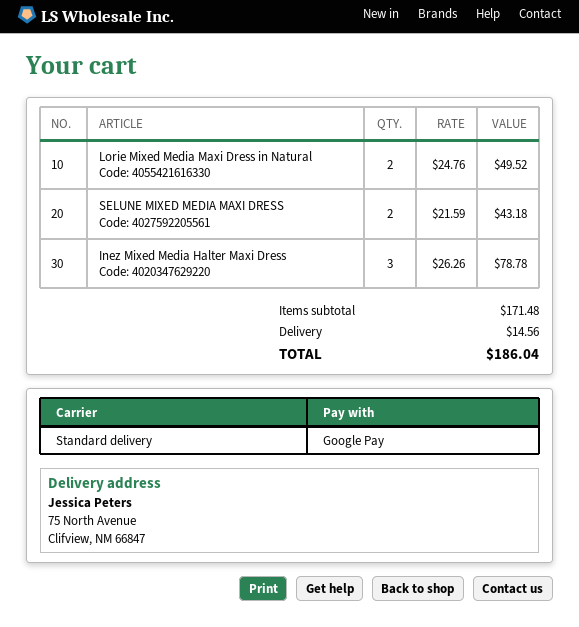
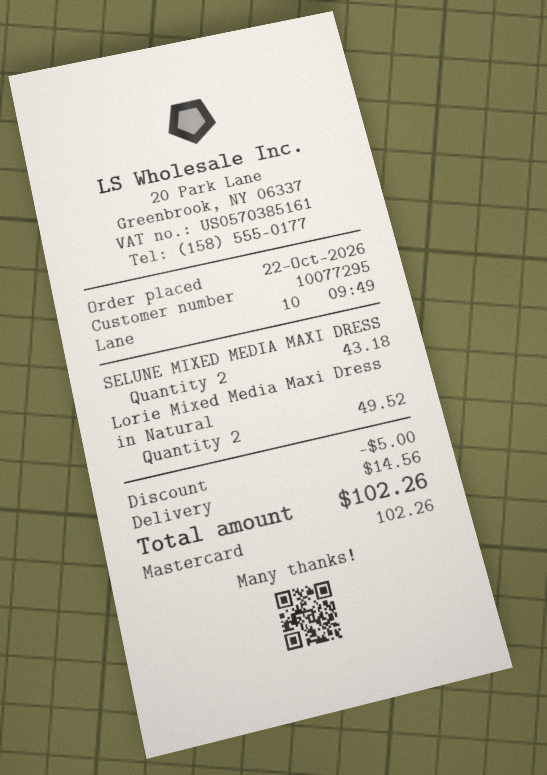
payment method: Google Pay -> Mastercard
Inez Mixed Media Halter Maxi Dress: 3 for 78.78 -> none
discount: none -> 5.00
total: 186.04 -> 102.26

